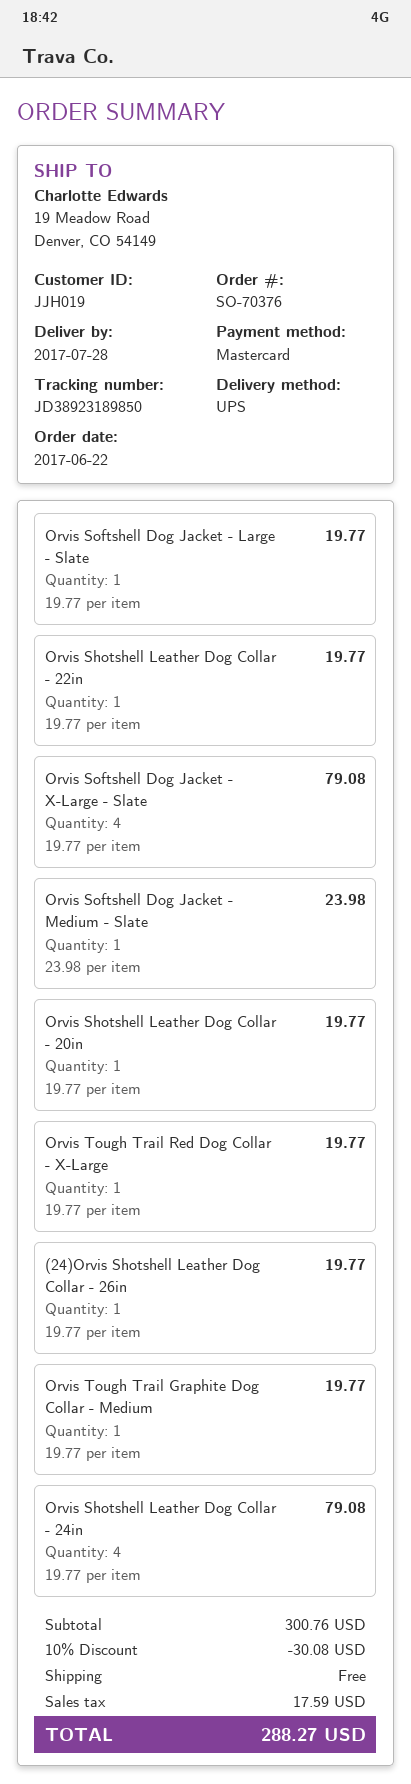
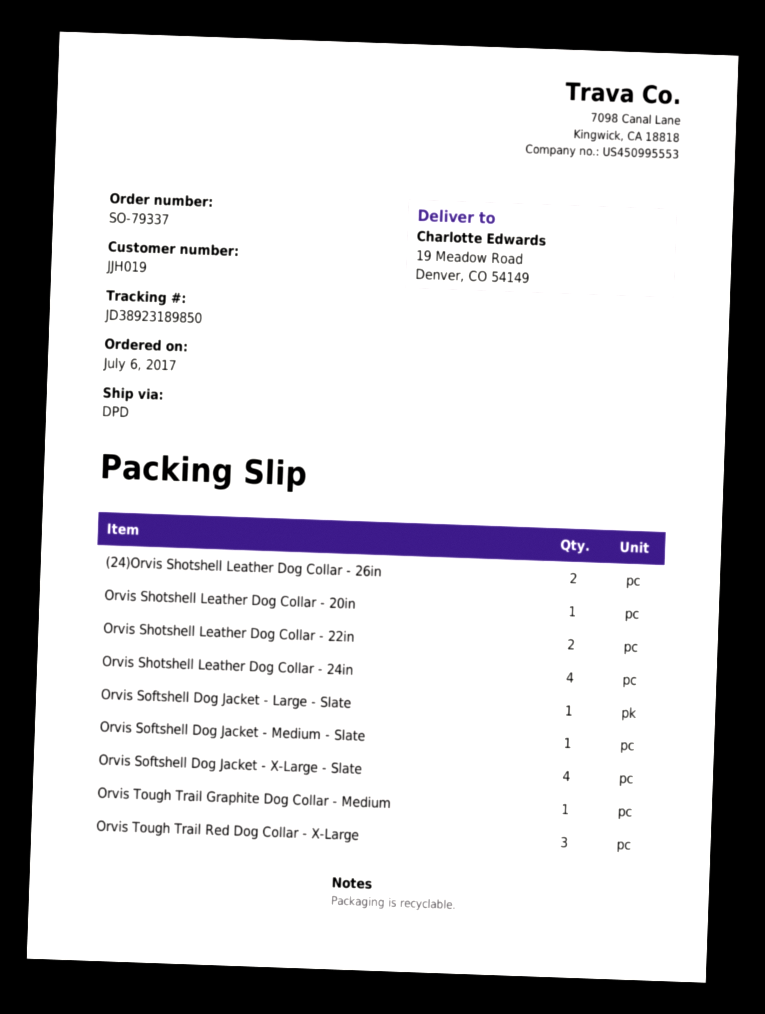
order number: SO-70376 -> SO-79337
order date: 2017-06-22 -> 2017-07-06
shipping method: UPS -> DPD
Orvis Shotshell Leather Dog Collar - 22in: 1 -> 2
Orvis Tough Trail Red Dog Collar - X-Large: 1 -> 3
(24)Orvis Shotshell Leather Dog Collar - 26in: 1 -> 2

